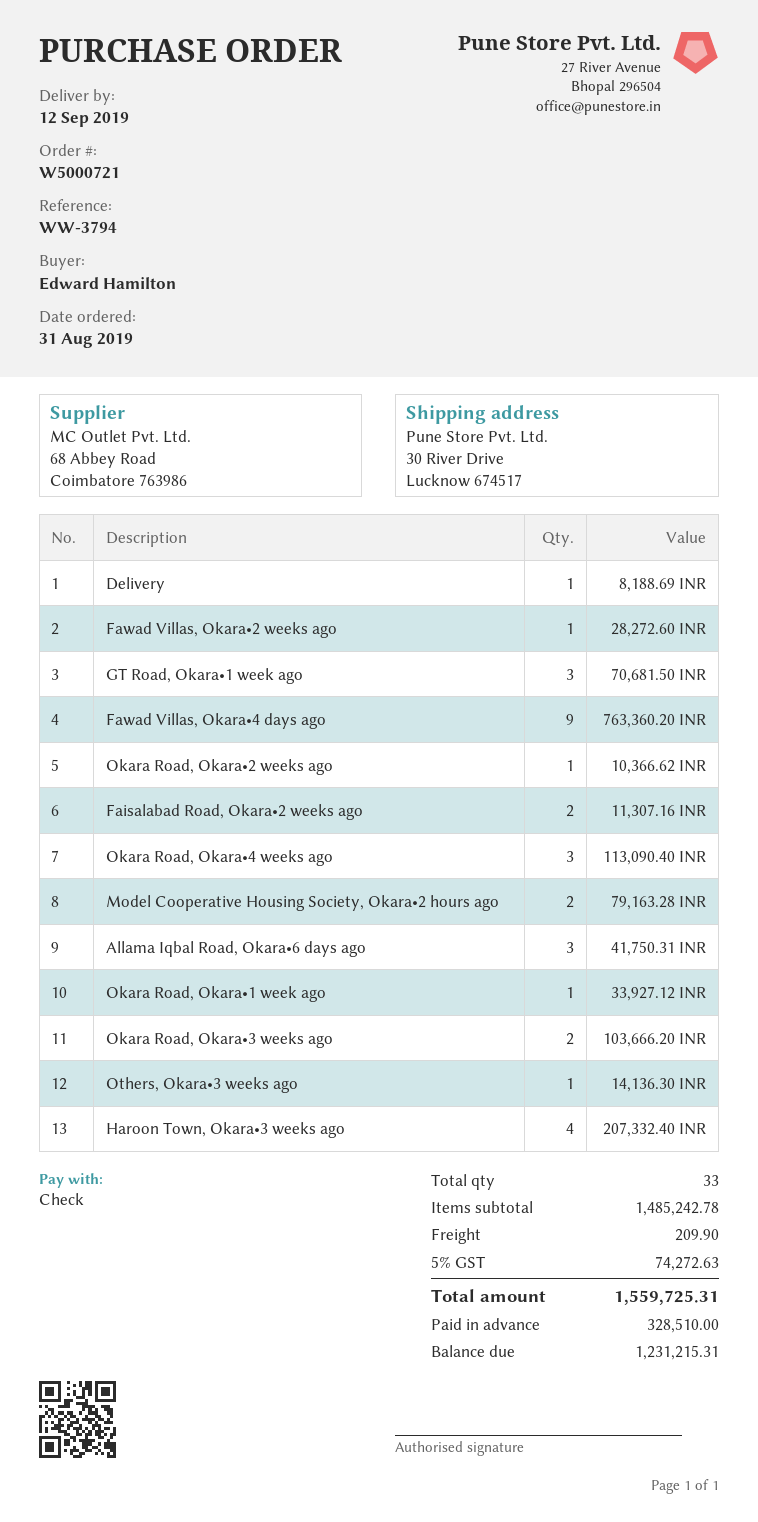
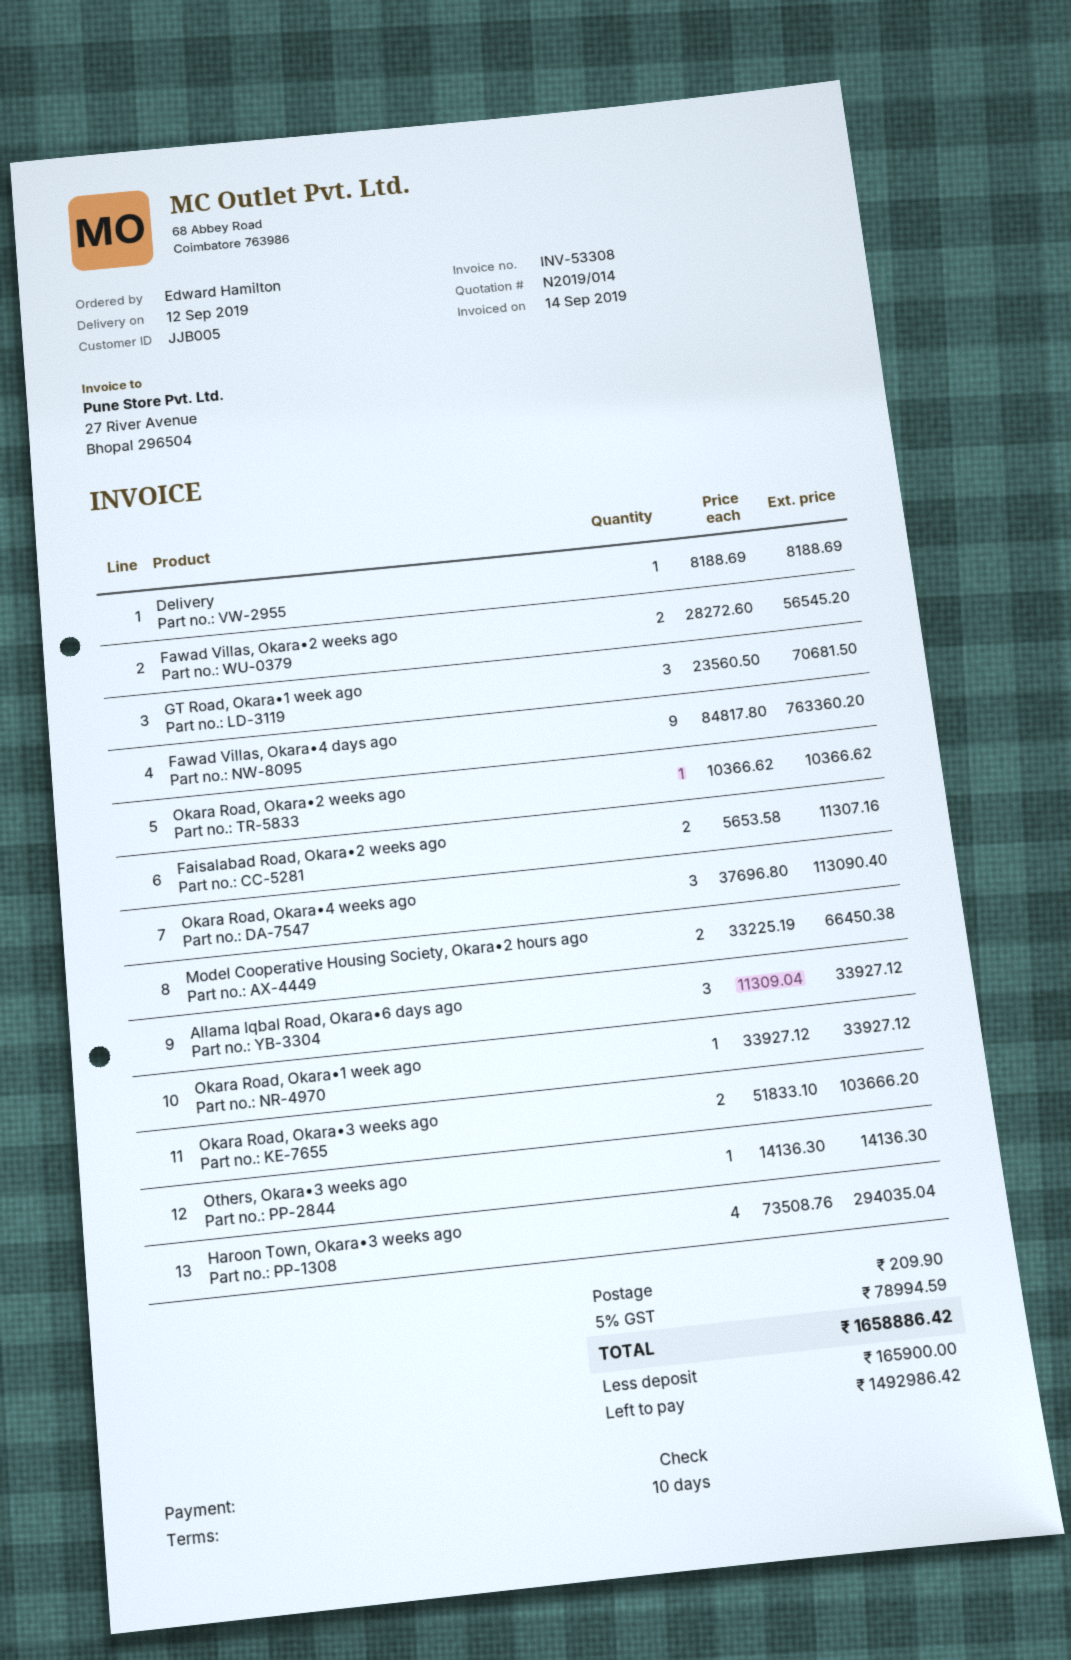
Fawad Villas, Okara•2 weeks ago: 1 for 28272.60 -> 2 for 56545.20
Model Cooperative Housing Society, Okara•2 hours ago: 2 for 79163.28 -> 2 for 66450.38
Allama Iqbal Road, Okara•6 days ago: 3 for 41750.31 -> 3 for 33927.12
Haroon Town, Okara•3 weeks ago: 4 for 207332.40 -> 4 for 294035.04
tax: 5% = 74272.63 -> 5% = 78994.59
total: 1559725.31 -> 1658886.42
deposit: 328510.00 -> 165900.00
balance: 1231215.31 -> 1492986.42

